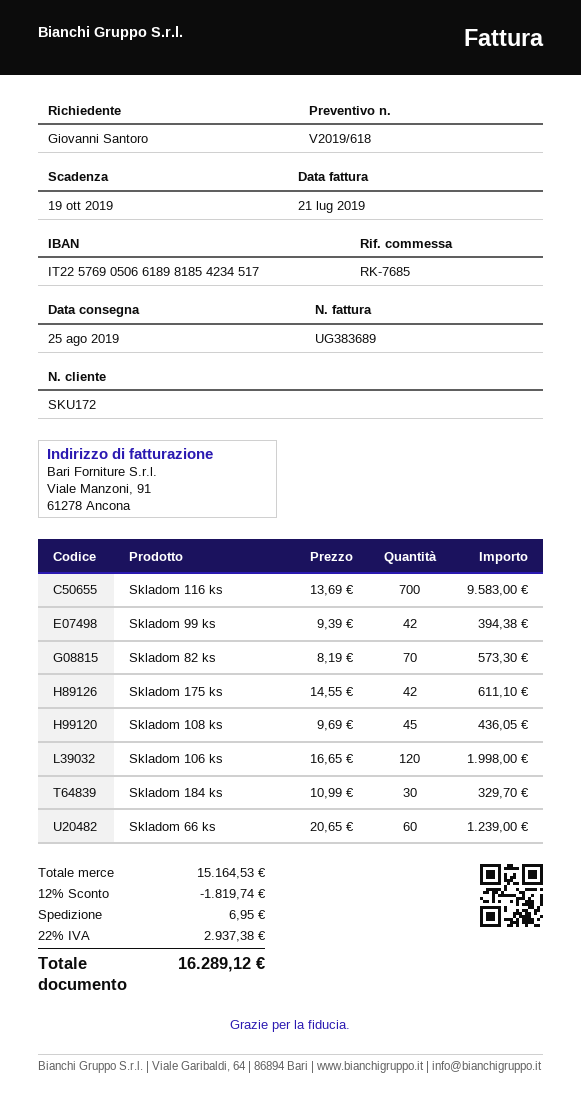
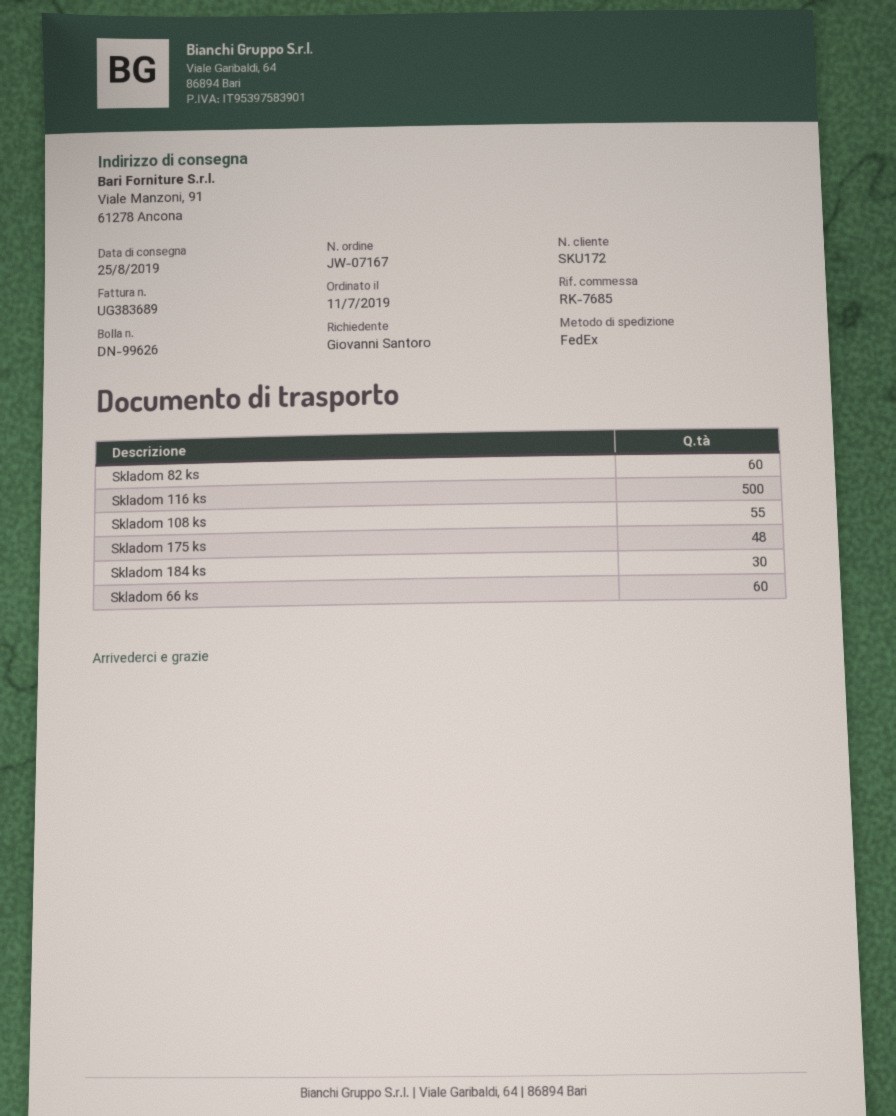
Skladom 116 ks: 700 -> 500
Skladom 99 ks: 42 -> none
Skladom 82 ks: 70 -> 60
Skladom 175 ks: 42 -> 48
Skladom 108 ks: 45 -> 55
Skladom 106 ks: 120 -> none

